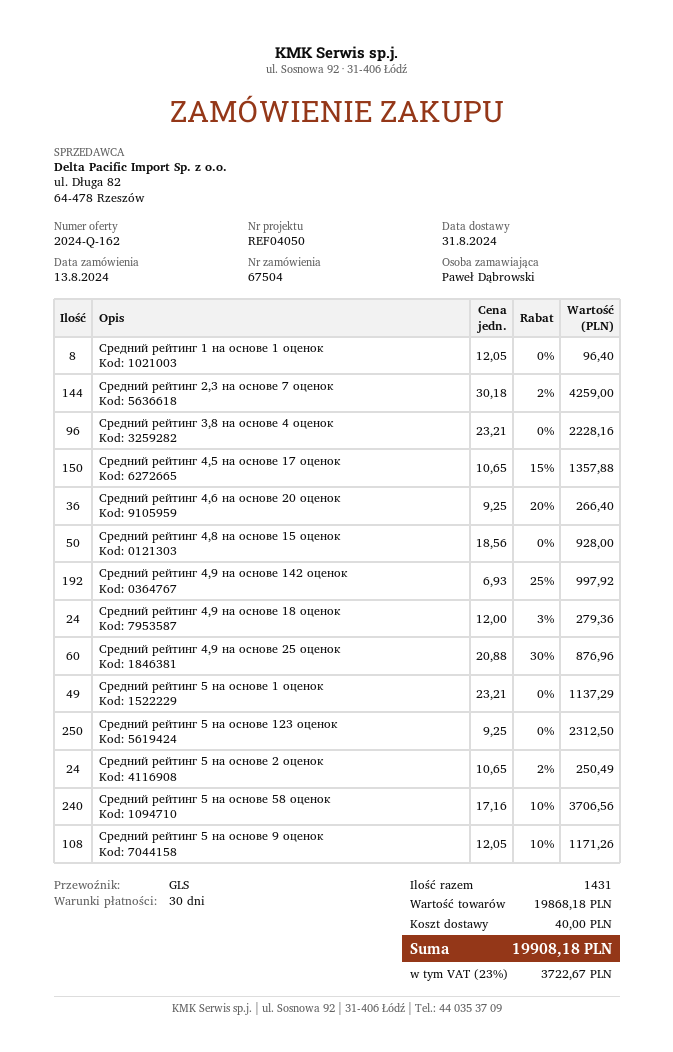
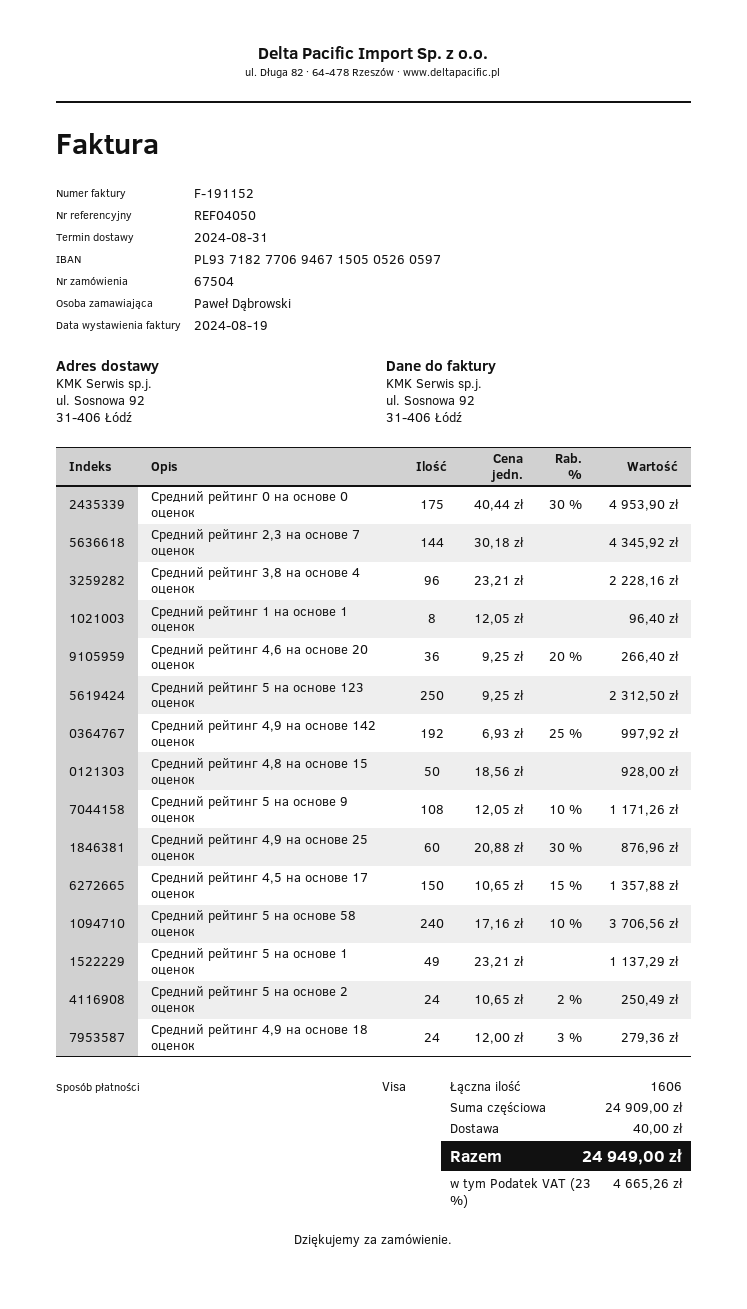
Средний рейтинг 2,3 на основе 7 оценок: 144 x 30.18 - 2% = 4259.00 -> 144 x 30.18 = 4345.92
Средний рейтинг 0 на основе 0 оценок: none -> 175 x 40.44 - 30% = 4953.90
total quantity: 1431 -> 1606
subtotal: 19868.18 -> 24909.00
tax: 23% = 3722.67 -> 23% = 4665.26
total: 19908.18 -> 24949.00

